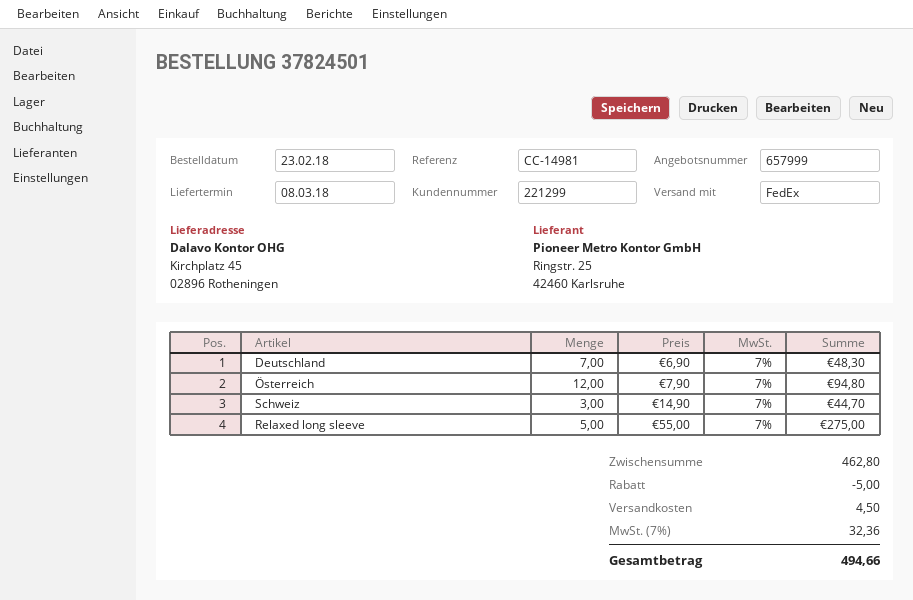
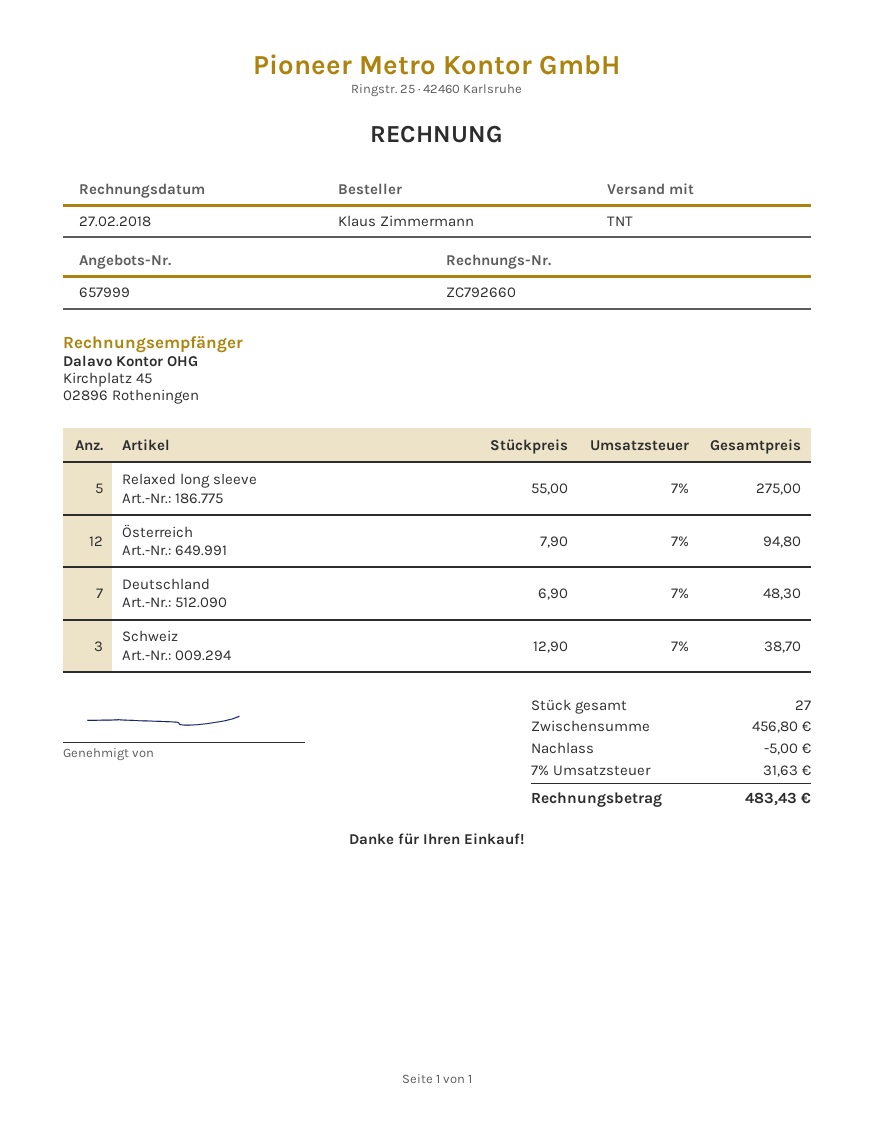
shipping method: FedEx -> TNT
Schweiz: 3 x 14.90 = 44.70 -> 3 x 12.90 = 38.70
subtotal: 462.80 -> 456.80
shipping: 4.50 -> none
tax: 7% = 32.36 -> 7% = 31.63
total: 494.66 -> 483.43

